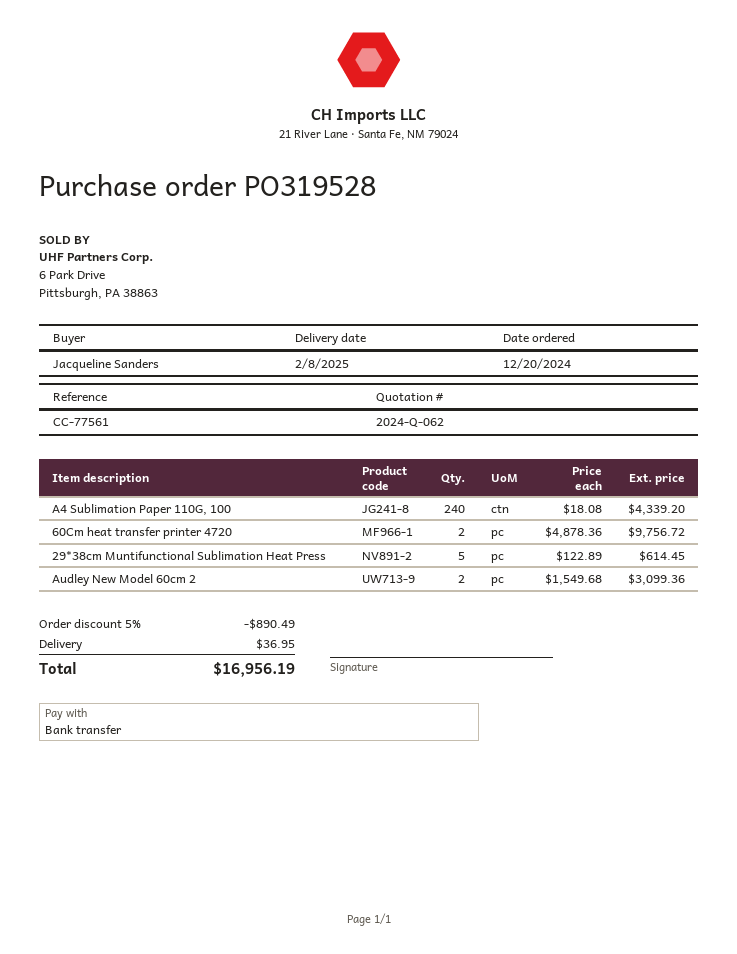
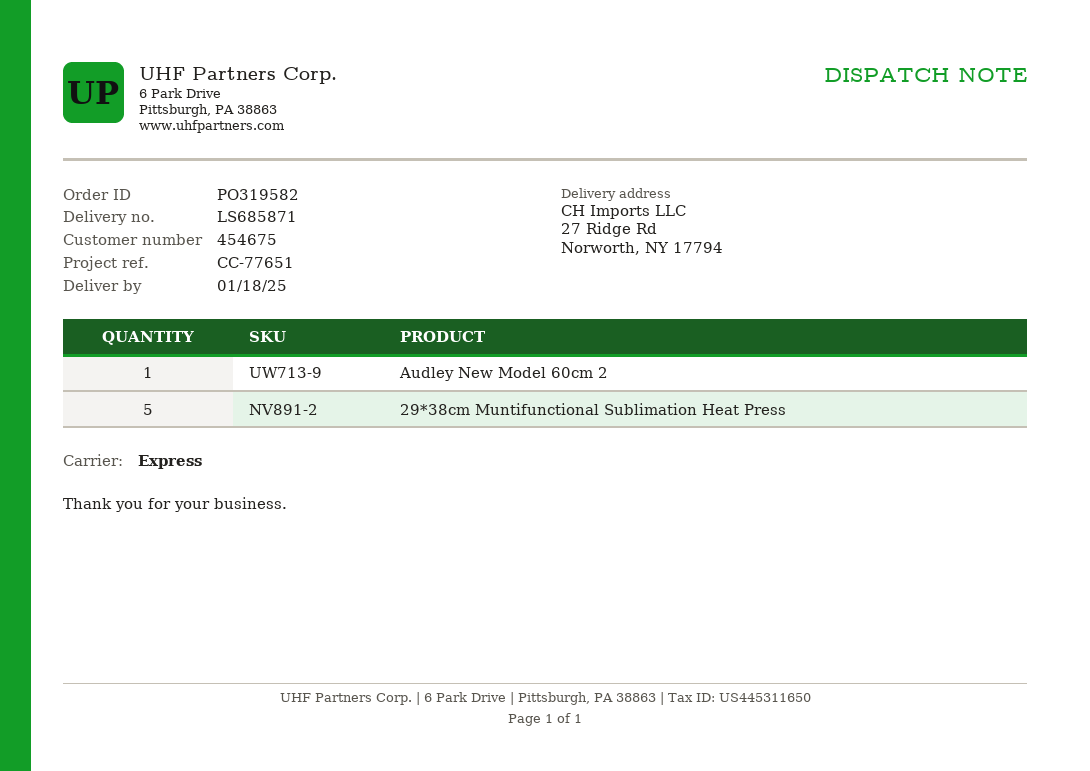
order number: PO319528 -> PO319582
delivery date: 2025-02-08 -> 2025-01-18
reference: CC-77561 -> CC-77651
A4 Sublimation Paper 110G, 100: 240 -> none
60Cm heat transfer printer 4720: 2 -> none
Audley New Model 60cm 2: 2 -> 1

